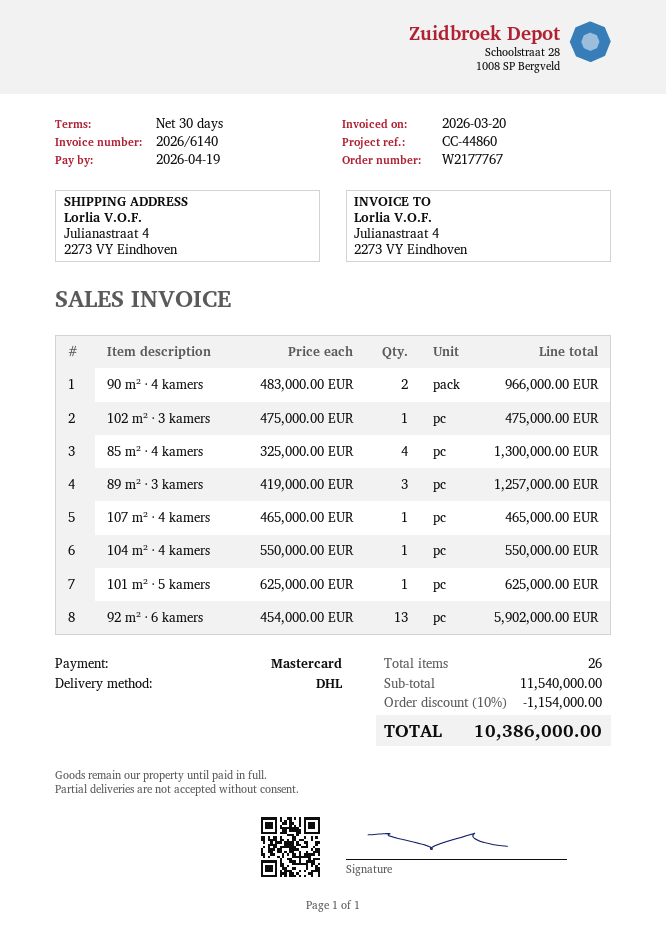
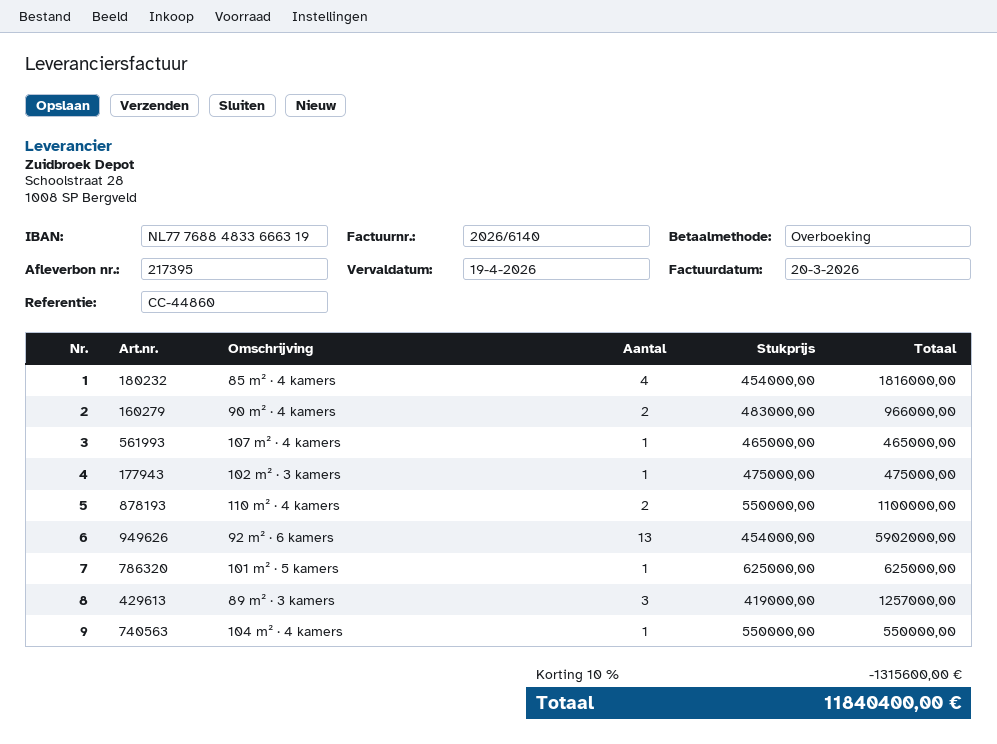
payment method: Mastercard -> bank transfer
85 m² · 4 kamers: 4 x 325000.00 = 1300000.00 -> 4 x 454000.00 = 1816000.00
110 m² · 4 kamers: none -> 2 x 550000.00 = 1100000.00
discount: 10% = 1154000.00 -> 10% = 1315600.00
total: 10386000.00 -> 11840400.00

